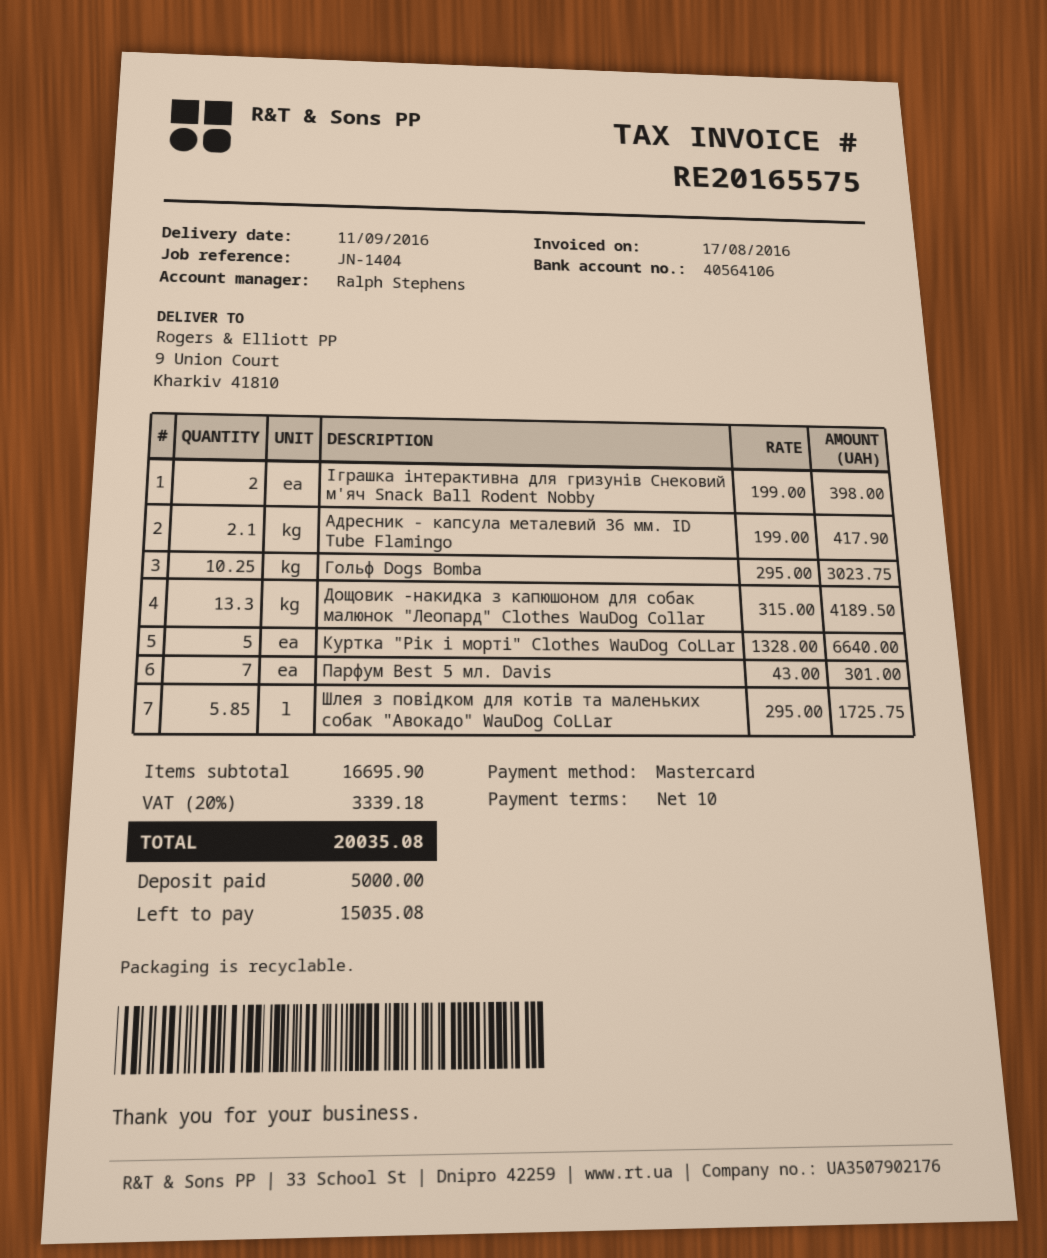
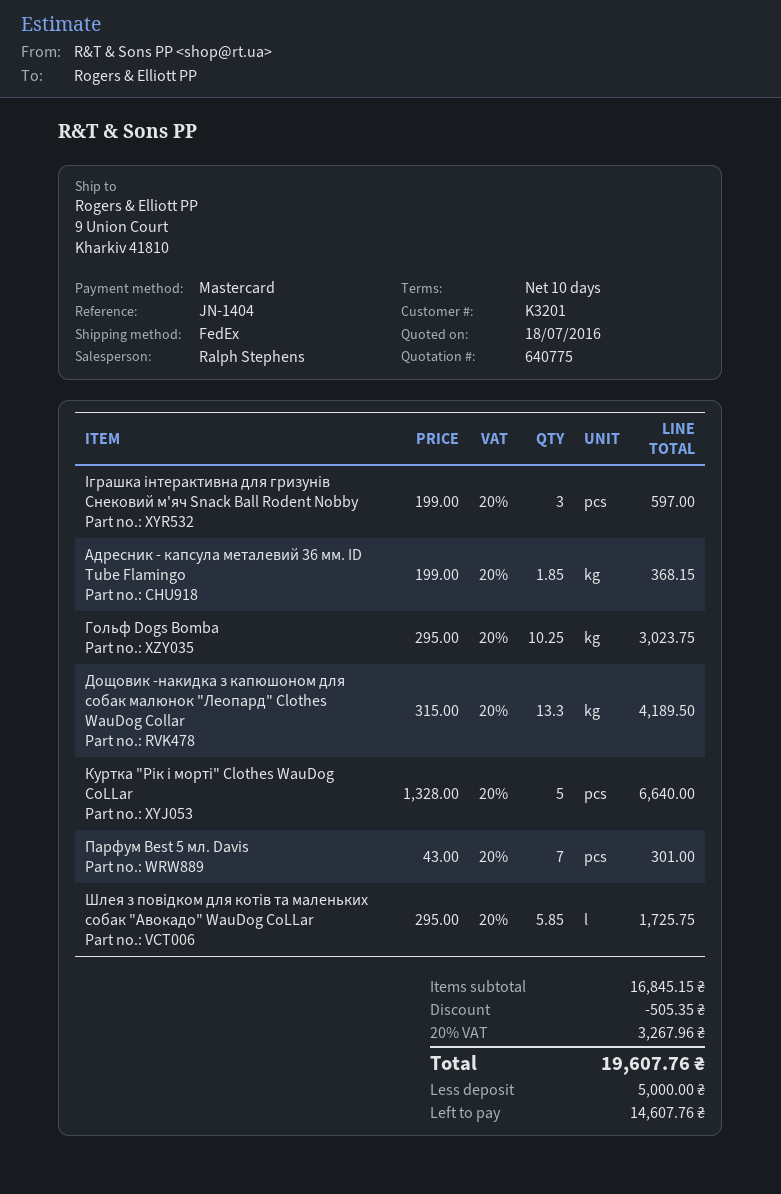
Іграшка інтерактивна для гризунів Снековий м'яч Snack Ball Rodent Nobby: 2 x 199.00 = 398.00 -> 3 x 199.00 = 597.00
Адресник - капсула металевий 36 мм. ID Tube Flamingo: 2.1 x 199.00 = 417.90 -> 1.85 x 199.00 = 368.15
subtotal: 16695.90 -> 16845.15
discount: none -> 505.35
tax: 20% = 3339.18 -> 20% = 3267.96
total: 20035.08 -> 19607.76
balance: 15035.08 -> 14607.76

